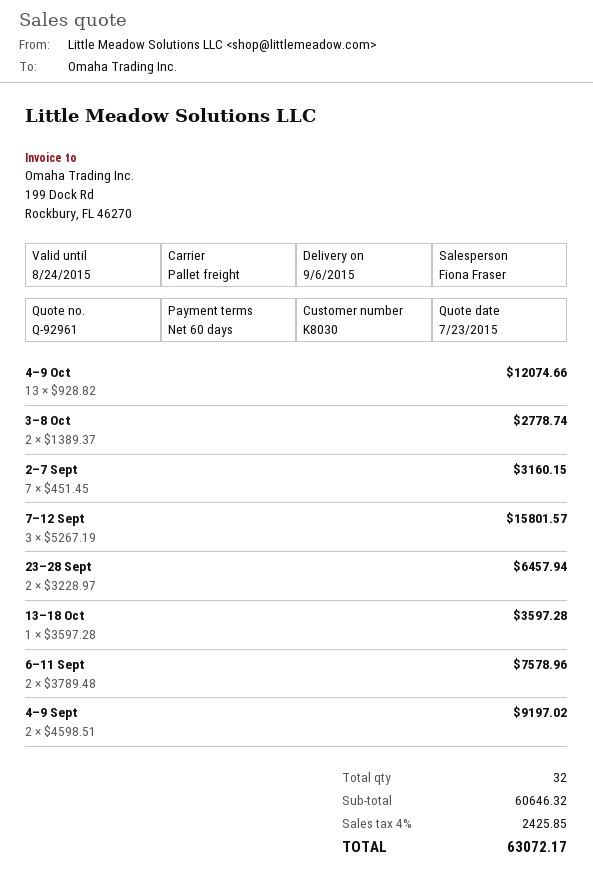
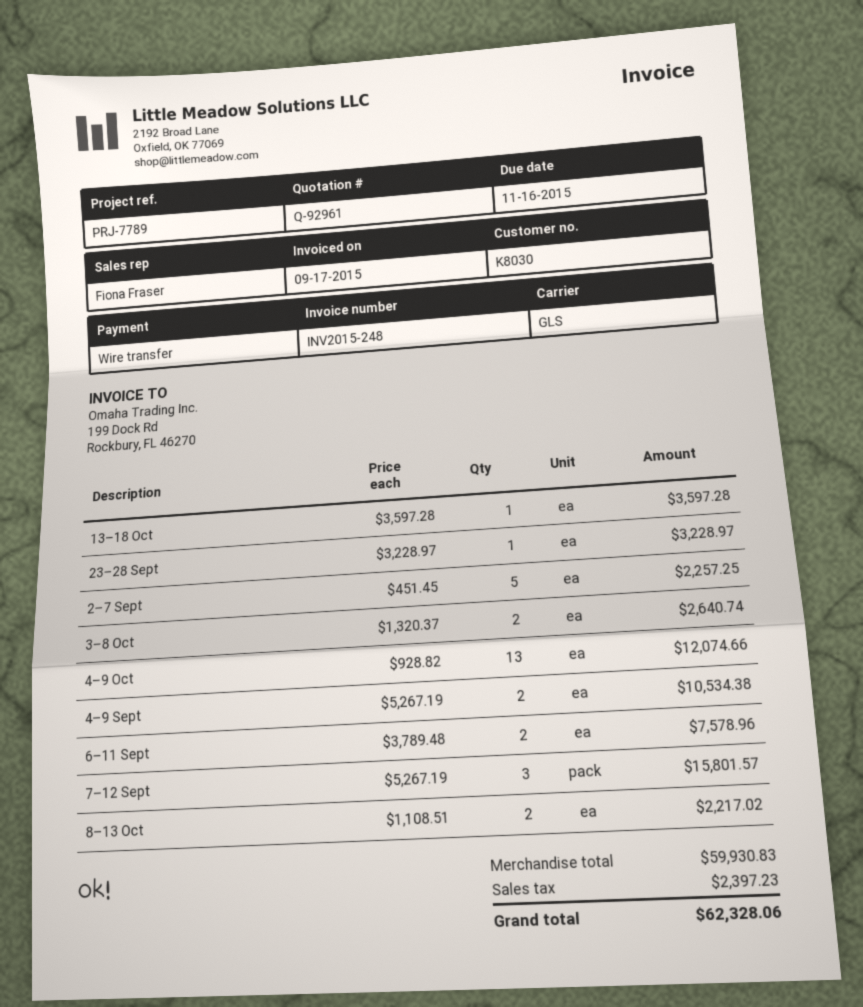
shipping method: pallet freight -> GLS
3–8 Oct: 2 x 1389.37 = 2778.74 -> 2 x 1320.37 = 2640.74
2–7 Sept: 7 x 451.45 = 3160.15 -> 5 x 451.45 = 2257.25
23–28 Sept: 2 x 3228.97 = 6457.94 -> 1 x 3228.97 = 3228.97
4–9 Sept: 2 x 4598.51 = 9197.02 -> 2 x 5267.19 = 10534.38
8–13 Oct: none -> 2 x 1108.51 = 2217.02
subtotal: 60646.32 -> 59930.83
tax: 2425.85 -> 2397.23
total: 63072.17 -> 62328.06

